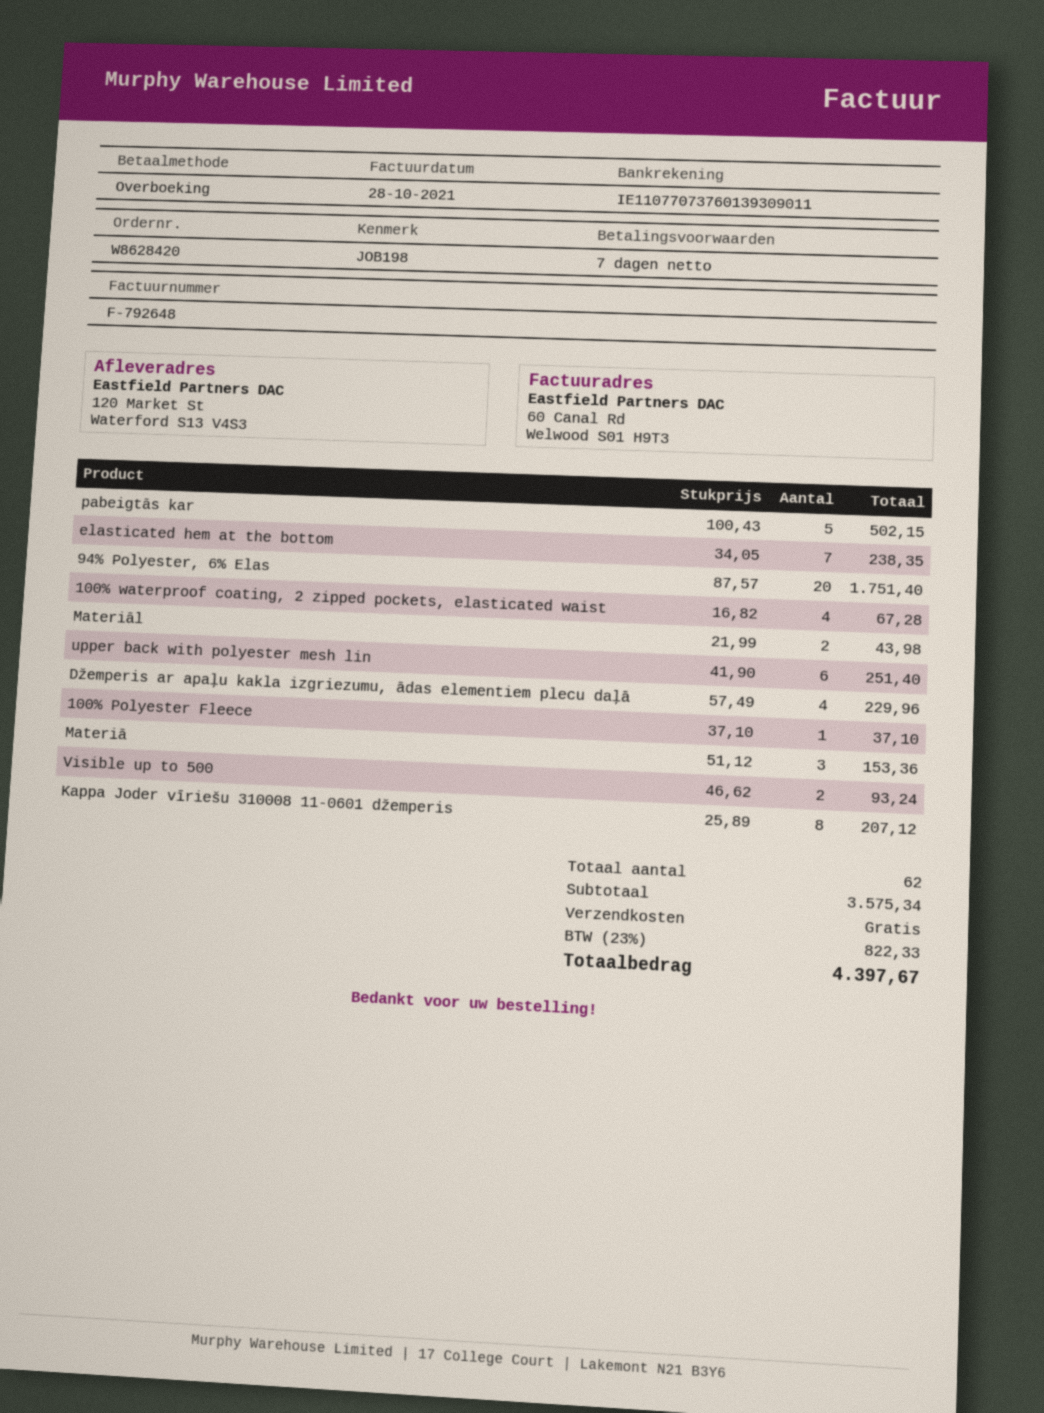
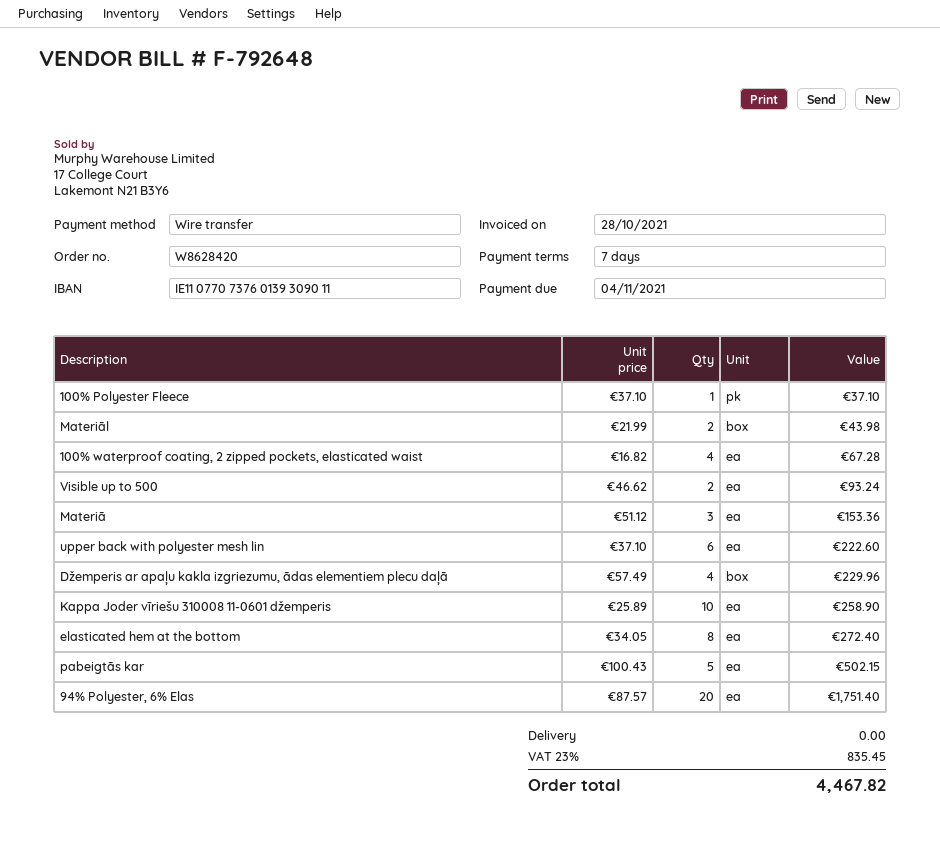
elasticated hem at the bottom: 7 x 34.05 = 238.35 -> 8 x 34.05 = 272.40
upper back with polyester mesh lin: 6 x 41.90 = 251.40 -> 6 x 37.10 = 222.60
Kappa Joder vīriešu 310008 11-0601 džemperis: 8 x 25.89 = 207.12 -> 10 x 25.89 = 258.90
tax: 23% = 822.33 -> 23% = 835.45
total: 4397.67 -> 4467.82

